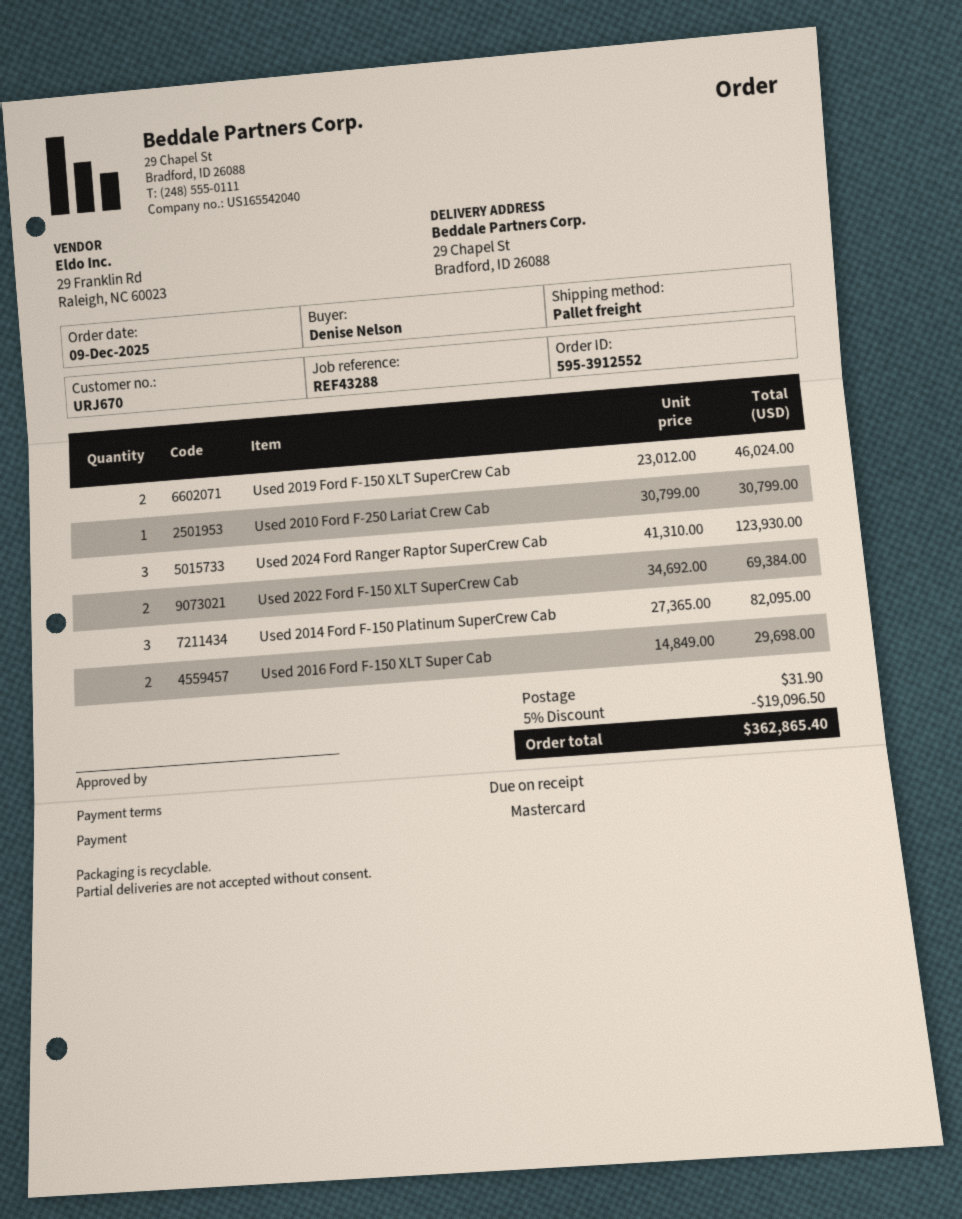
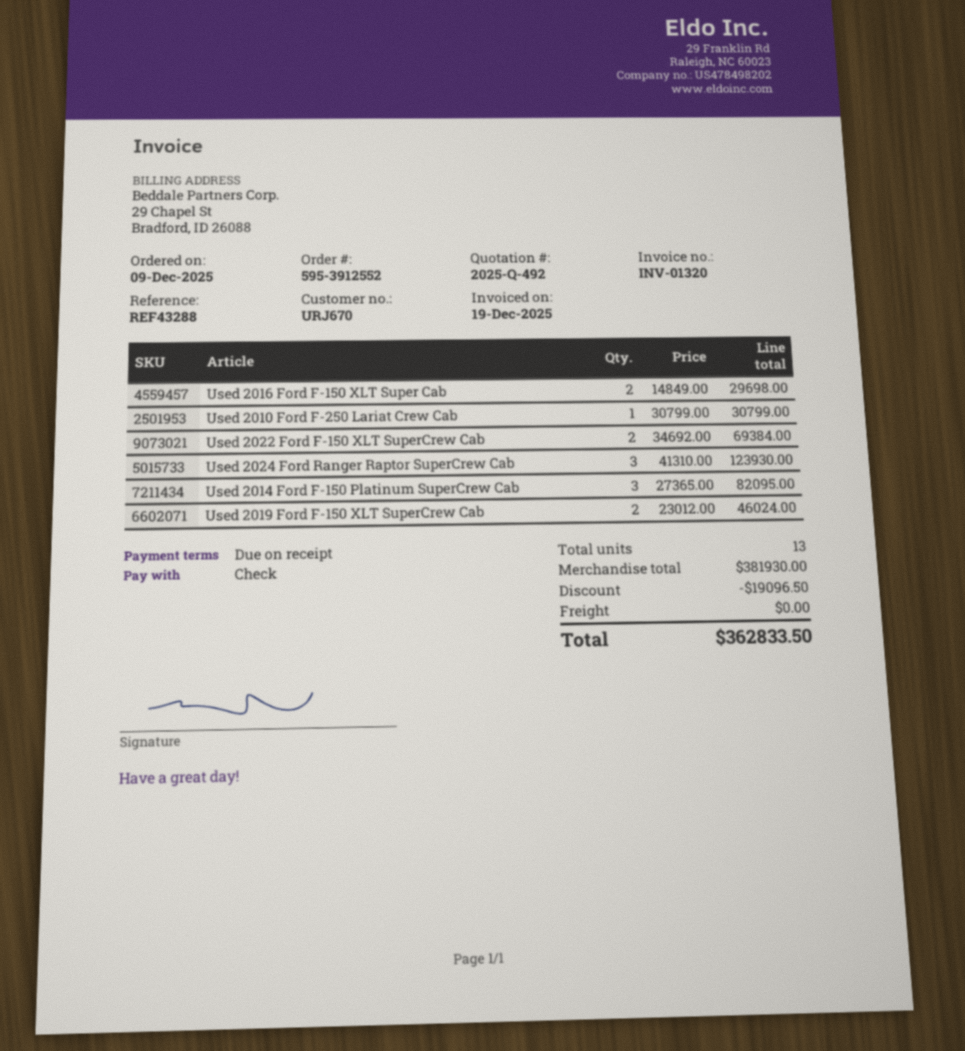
payment method: Mastercard -> cheque
shipping: 31.90 -> 0.00
total: 362865.40 -> 362833.50

